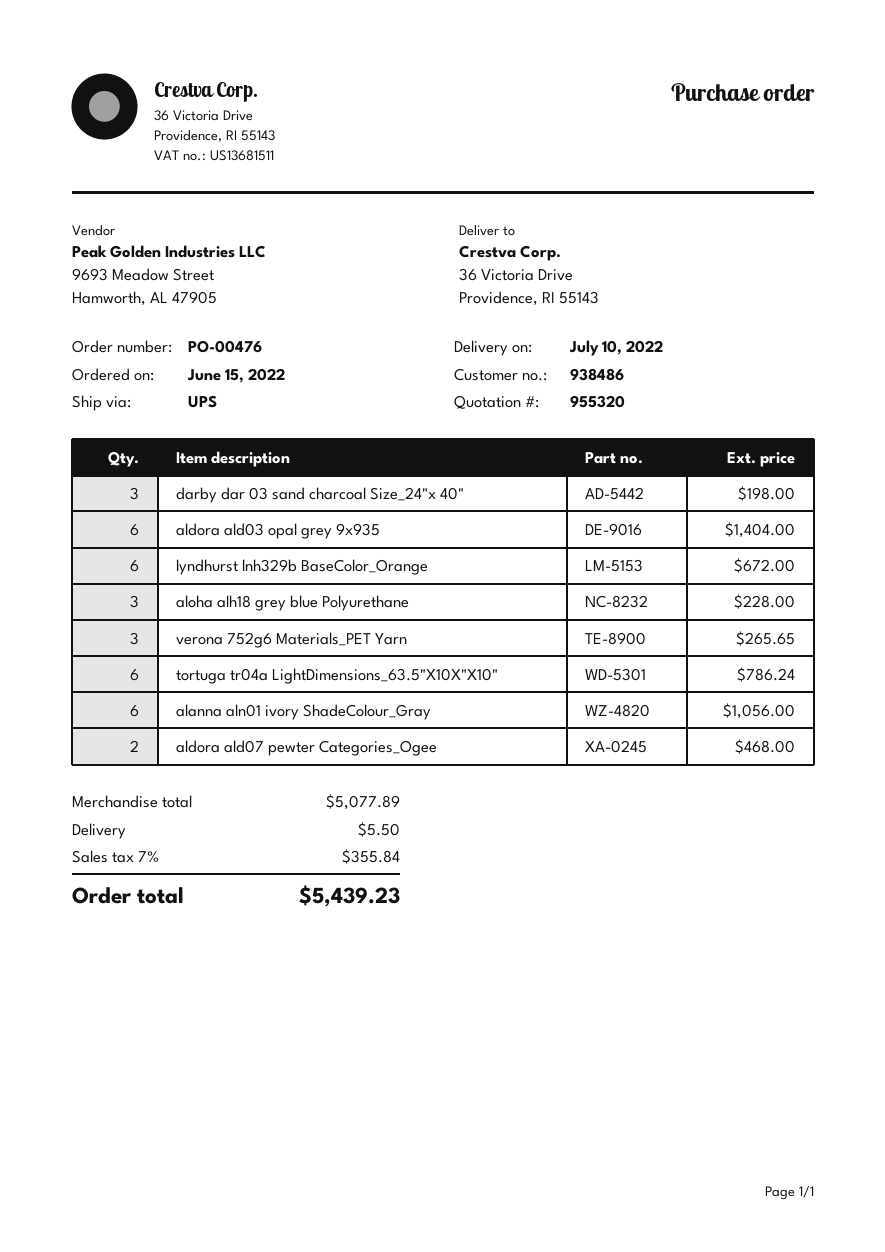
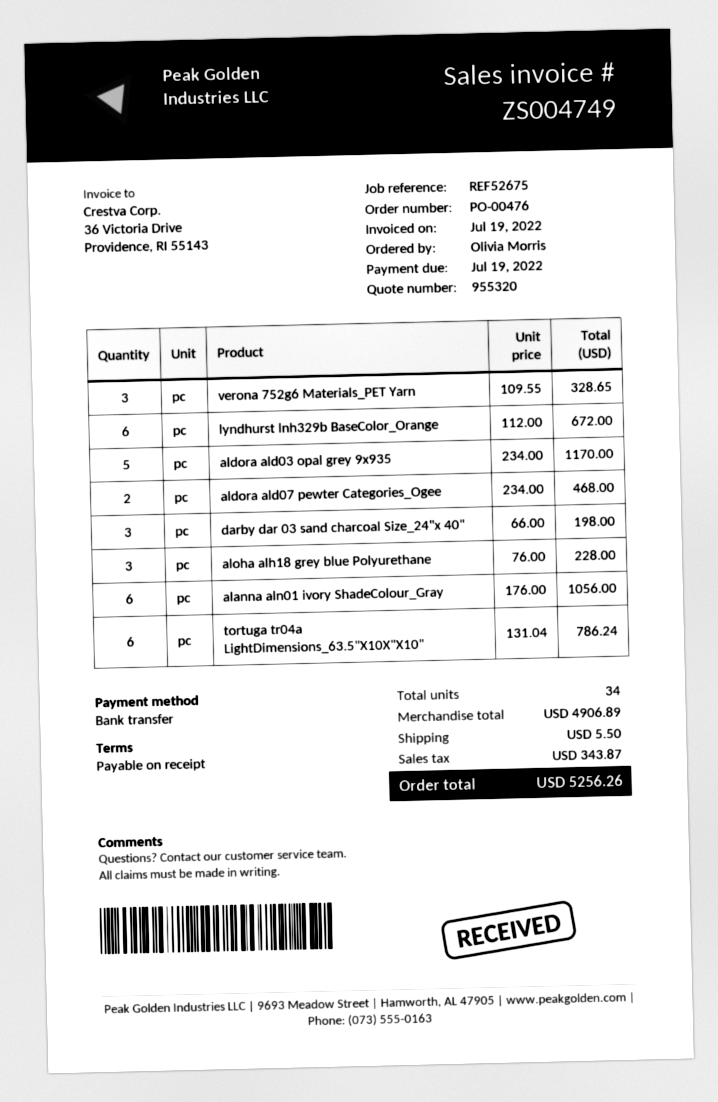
aldora ald03 opal grey 9x935: 6 for 1404.00 -> 5 for 1170.00
verona 752g6 Materials_PET Yarn: 3 for 265.65 -> 3 for 328.65
subtotal: 5077.89 -> 4906.89
tax: 355.84 -> 343.87
total: 5439.23 -> 5256.26

